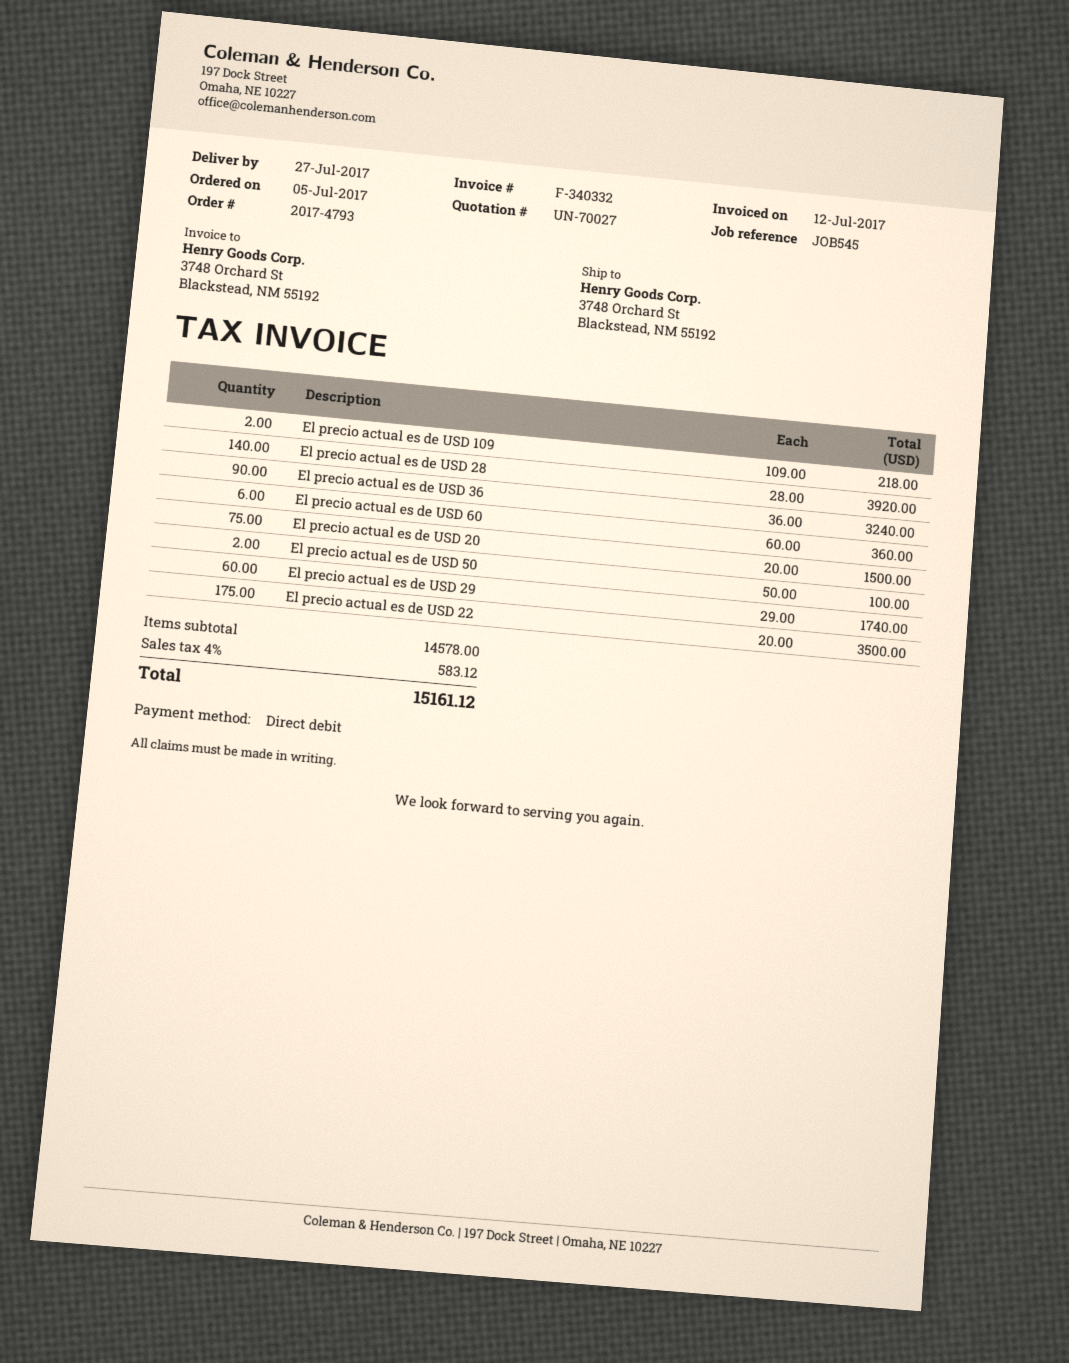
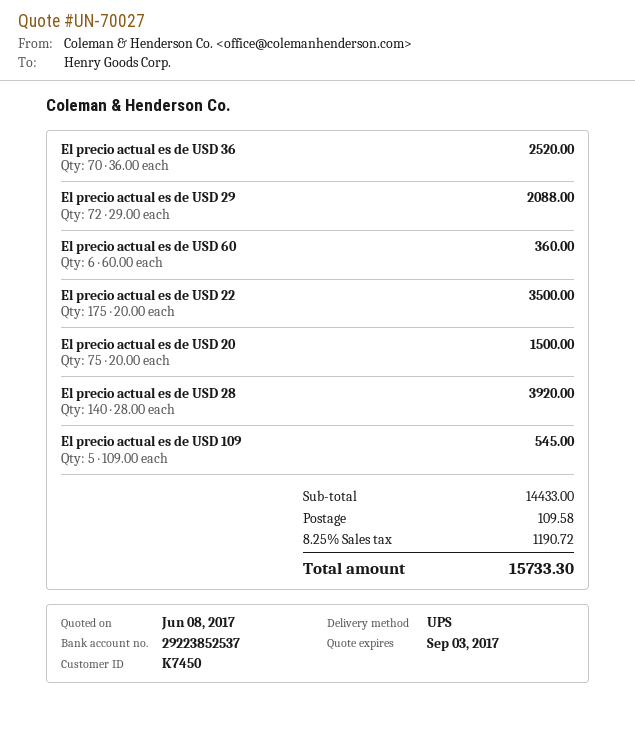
El precio actual es de USD 109: 2 x 109.00 = 218.00 -> 5 x 109.00 = 545.00
El precio actual es de USD 36: 90 x 36.00 = 3240.00 -> 70 x 36.00 = 2520.00
El precio actual es de USD 50: 2 x 50.00 = 100.00 -> none
El precio actual es de USD 29: 60 x 29.00 = 1740.00 -> 72 x 29.00 = 2088.00
subtotal: 14578.00 -> 14433.00
shipping: none -> 109.58
tax: 4% = 583.12 -> 8.25% = 1190.72
total: 15161.12 -> 15733.30

